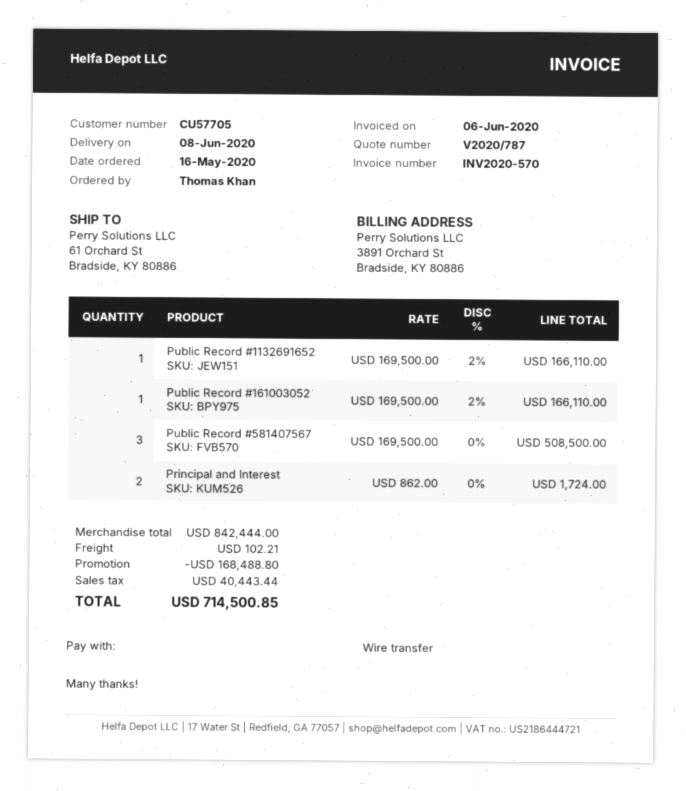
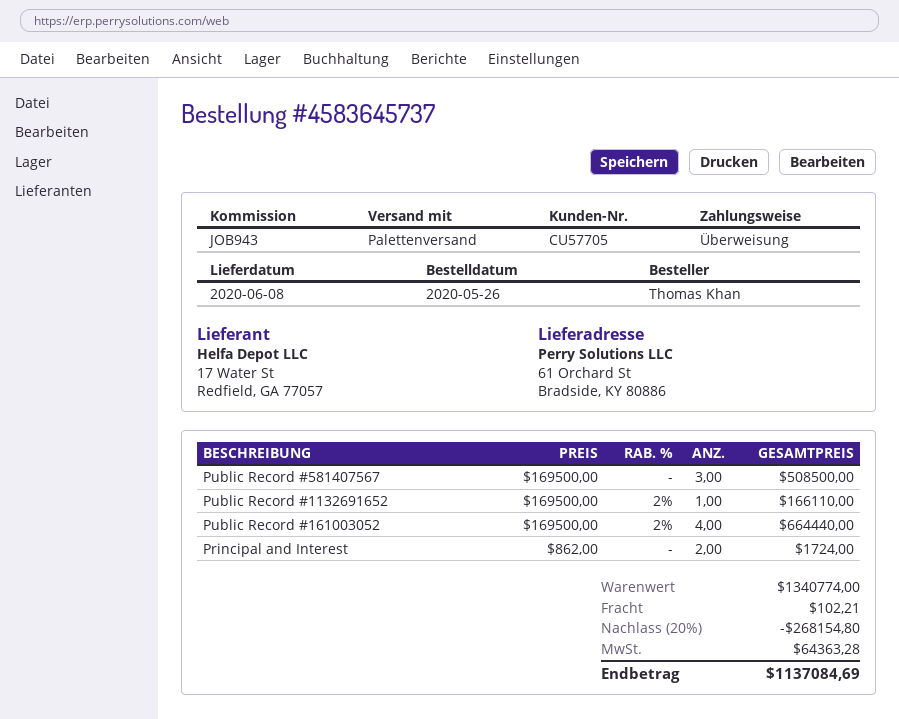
order date: 2020-05-16 -> 2020-05-26
Public Record #161003052: 1 x 169500.00 - 2% = 166110.00 -> 4 x 169500.00 - 2% = 664440.00
subtotal: 842444.00 -> 1340774.00
discount: 168488.80 -> 268154.80
tax: 40443.44 -> 64363.28
total: 714500.85 -> 1137084.69

